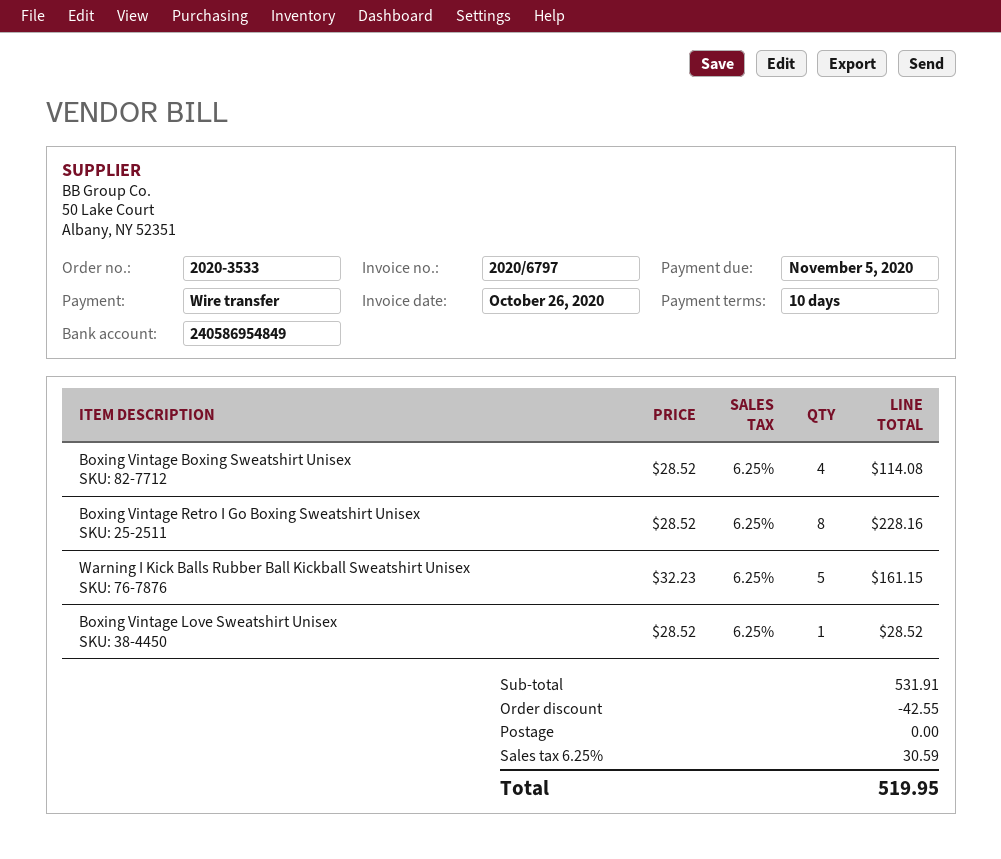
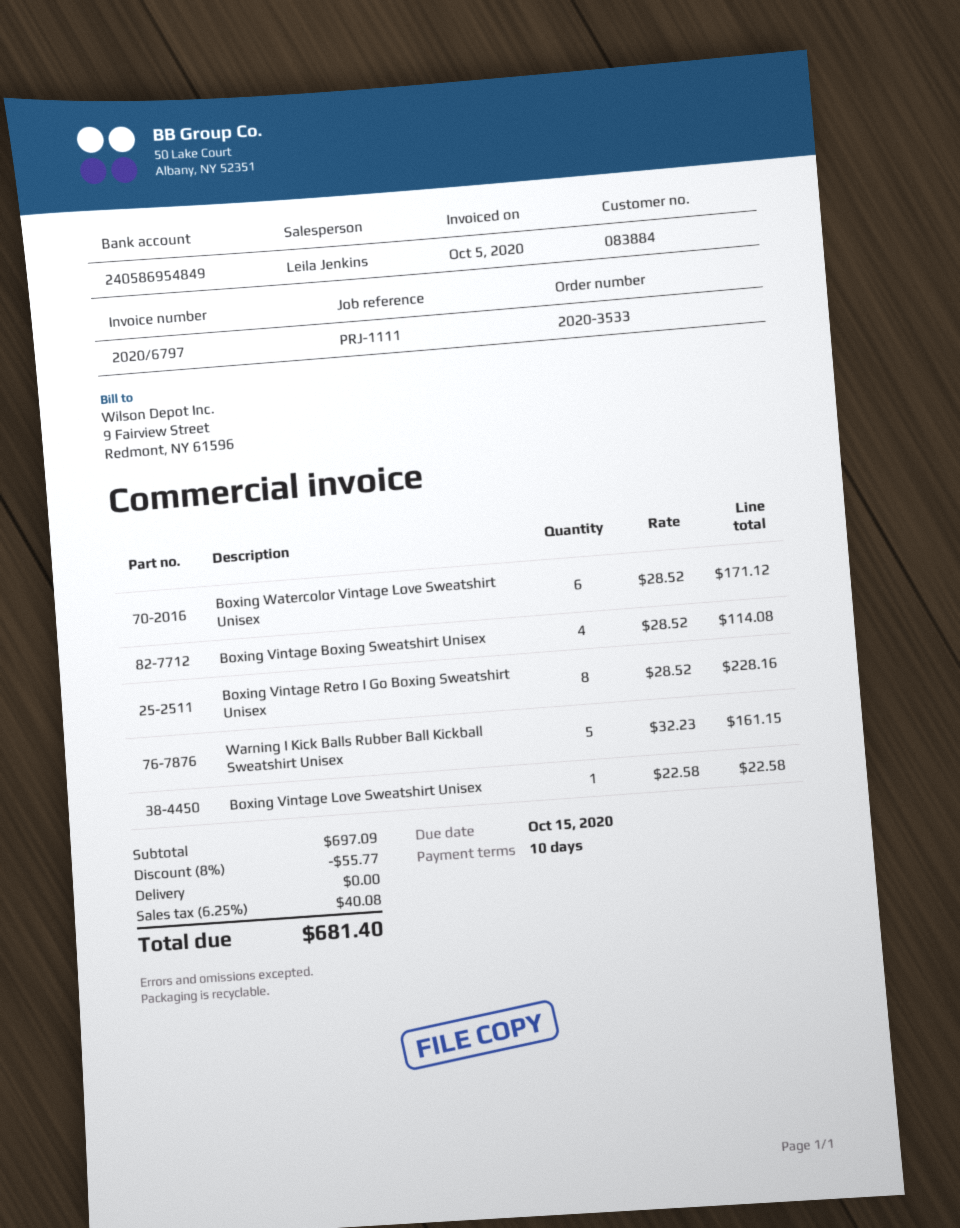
invoice date: 2020-10-26 -> 2020-10-05
due date: 2020-11-05 -> 2020-10-15
Boxing Vintage Love Sweatshirt Unisex: 1 x 28.52 = 28.52 -> 1 x 22.58 = 22.58
Boxing Watercolor Vintage Love Sweatshirt Unisex: none -> 6 x 28.52 = 171.12
subtotal: 531.91 -> 697.09
discount: 42.55 -> 55.77
tax: 6.25% = 30.59 -> 6.25% = 40.08
total: 519.95 -> 681.40

